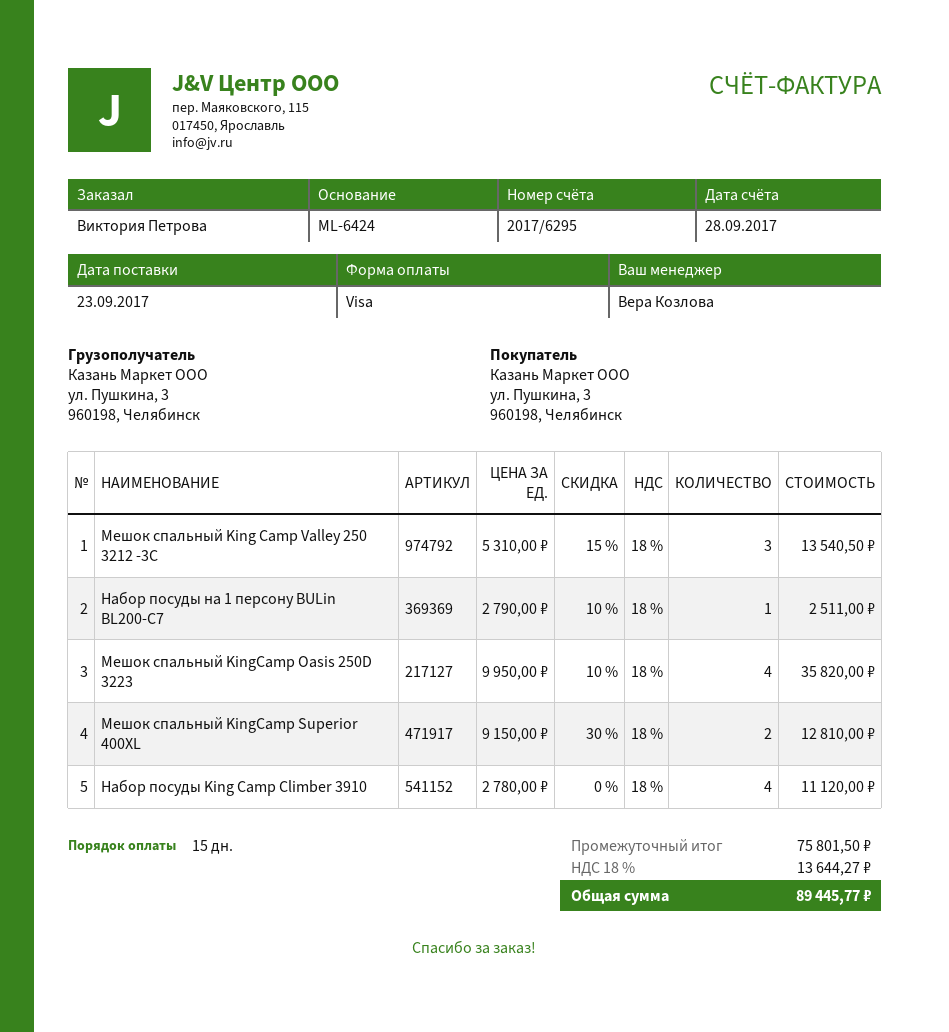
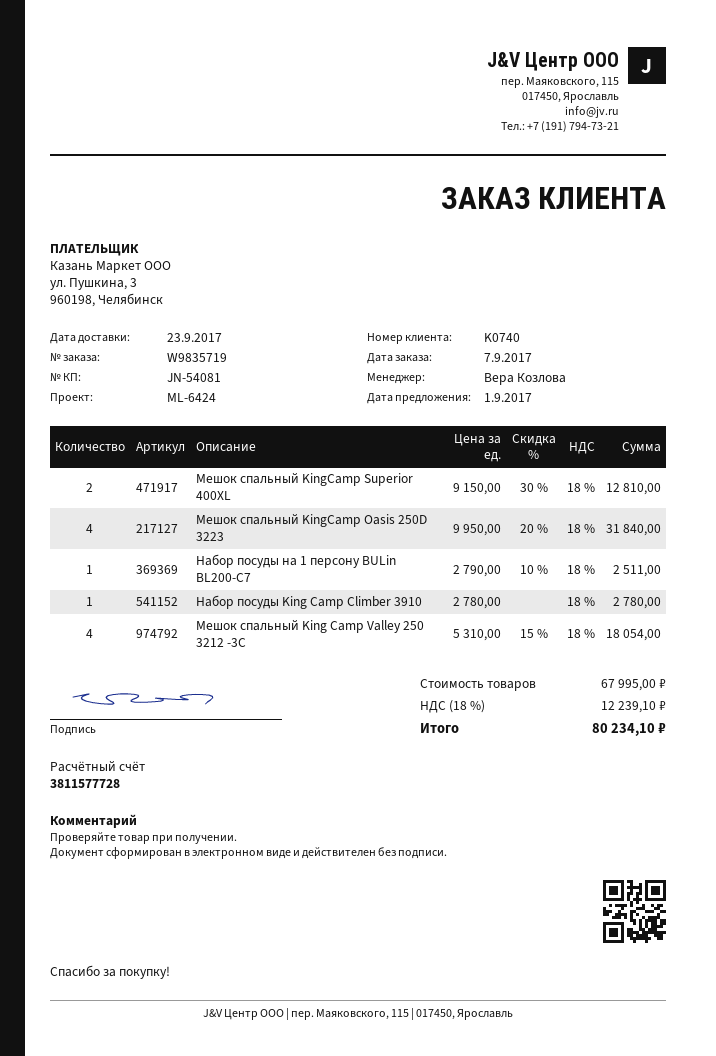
Мешок спальный King Camp Valley 250 3212 -3C: 3 x 5310.00 - 15% = 13540.50 -> 4 x 5310.00 - 15% = 18054.00
Мешок спальный KingCamp Oasis 250D 3223: 4 x 9950.00 - 10% = 35820.00 -> 4 x 9950.00 - 20% = 31840.00
Набор посуды King Camp Climber 3910: 4 x 2780.00 = 11120.00 -> 1 x 2780.00 = 2780.00
subtotal: 75801.50 -> 67995.00
tax: 18% = 13644.27 -> 18% = 12239.10
total: 89445.77 -> 80234.10

